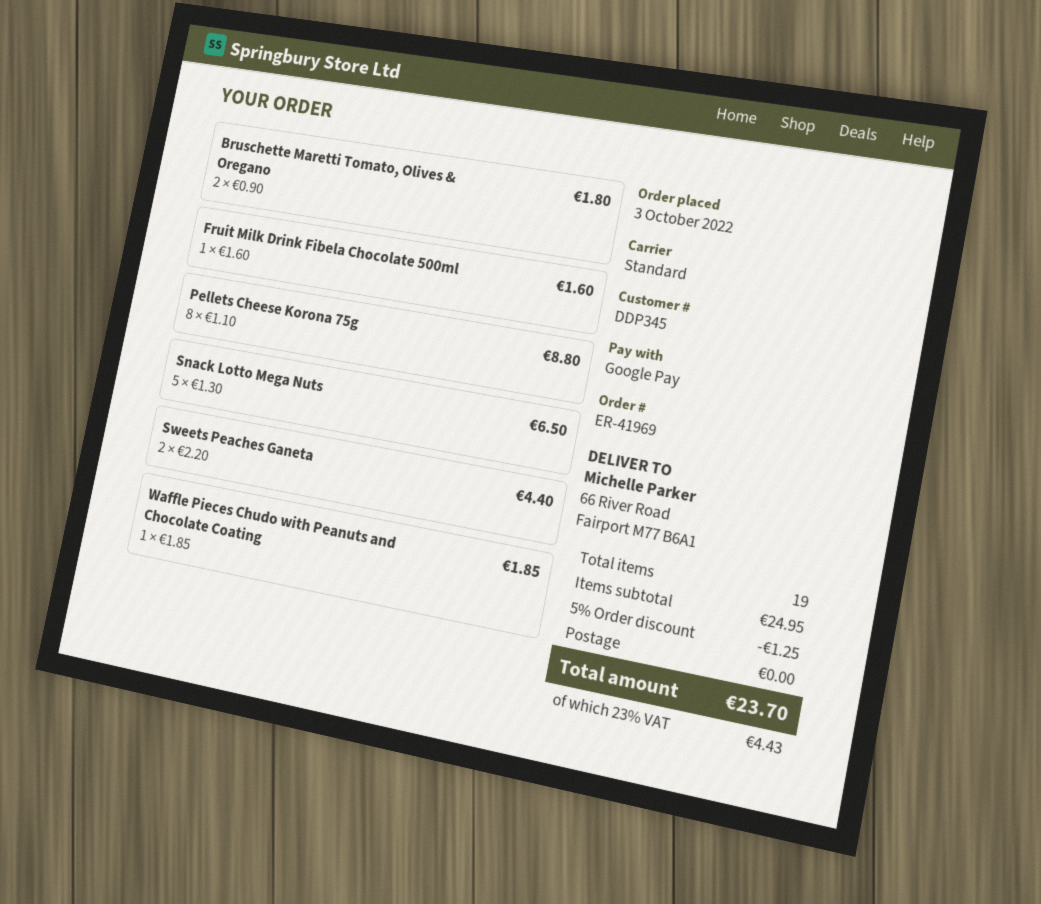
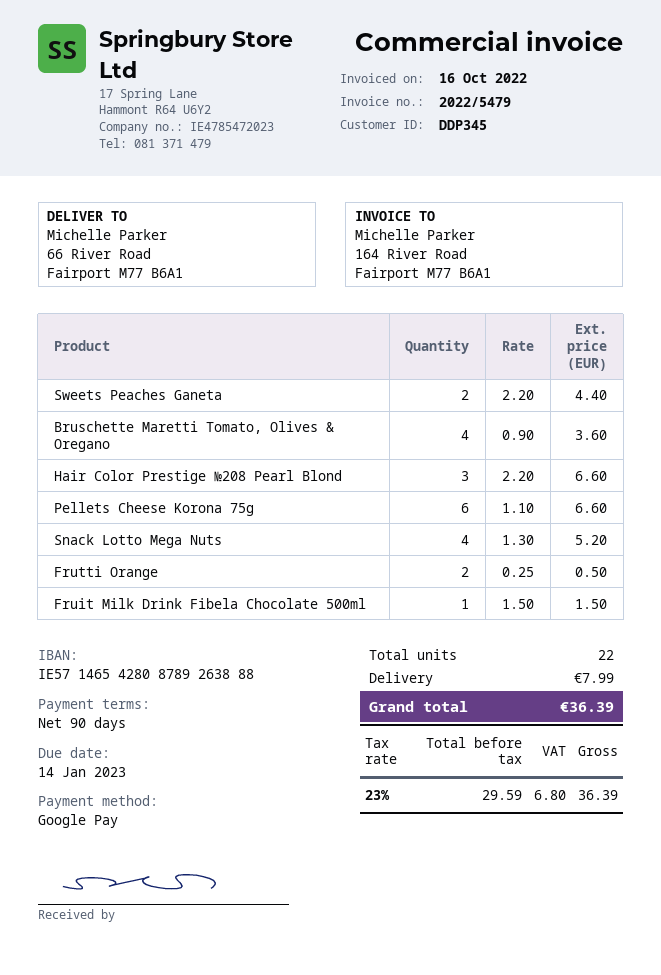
Bruschette Maretti Tomato, Olives & Oregano: 2 x 0.90 = 1.80 -> 4 x 0.90 = 3.60
Fruit Milk Drink Fibela Chocolate 500ml: 1 x 1.60 = 1.60 -> 1 x 1.50 = 1.50
Pellets Cheese Korona 75g: 8 x 1.10 = 8.80 -> 6 x 1.10 = 6.60
Snack Lotto Mega Nuts: 5 x 1.30 = 6.50 -> 4 x 1.30 = 5.20
Waffle Pieces Chudo with Peanuts and Chocolate Coating: 1 x 1.85 = 1.85 -> none
Hair Color Prestige №208 Pearl Blond: none -> 3 x 2.20 = 6.60
Frutti Orange: none -> 2 x 0.25 = 0.50
total quantity: 19 -> 22
discount: 5% = 1.25 -> none
shipping: 0.00 -> 7.99
tax: 23% = 4.43 -> 23% = 6.80
total: 23.70 -> 36.39

